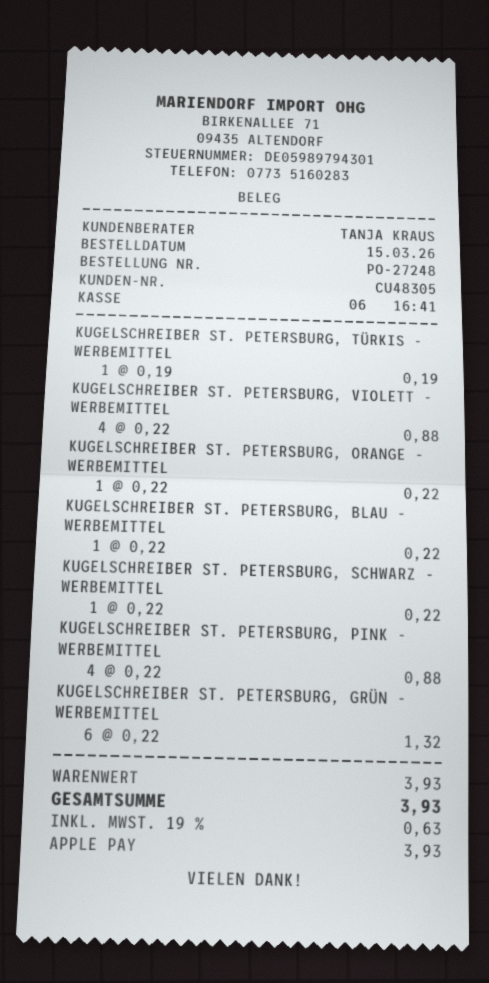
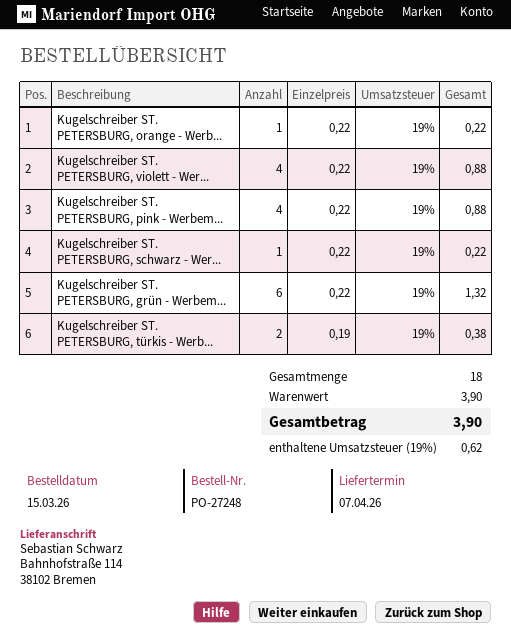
KUGELSCHREIBER ST. PETERSBURG, TÜRKIS - WERBEMITTEL: 1 x 0.19 = 0.19 -> 2 x 0.19 = 0.38
KUGELSCHREIBER ST. PETERSBURG, BLAU - WERBEMITTEL: 1 x 0.22 = 0.22 -> none
subtotal: 3.93 -> 3.90
tax: 19% = 0.63 -> 19% = 0.62
total: 3.93 -> 3.90

